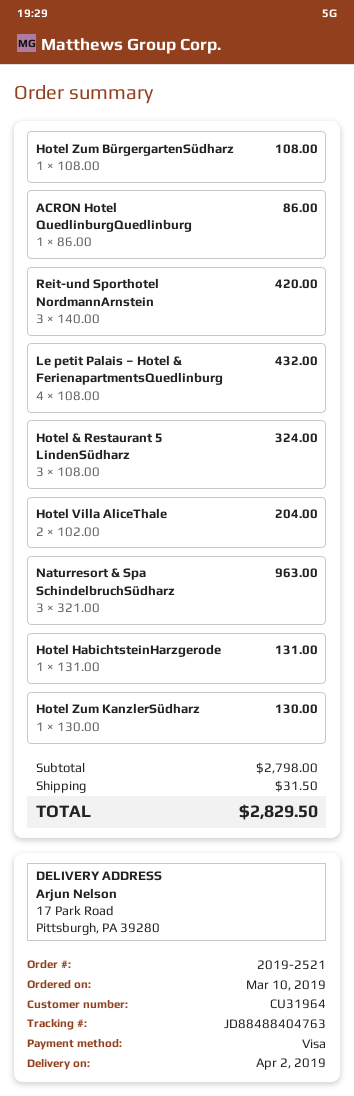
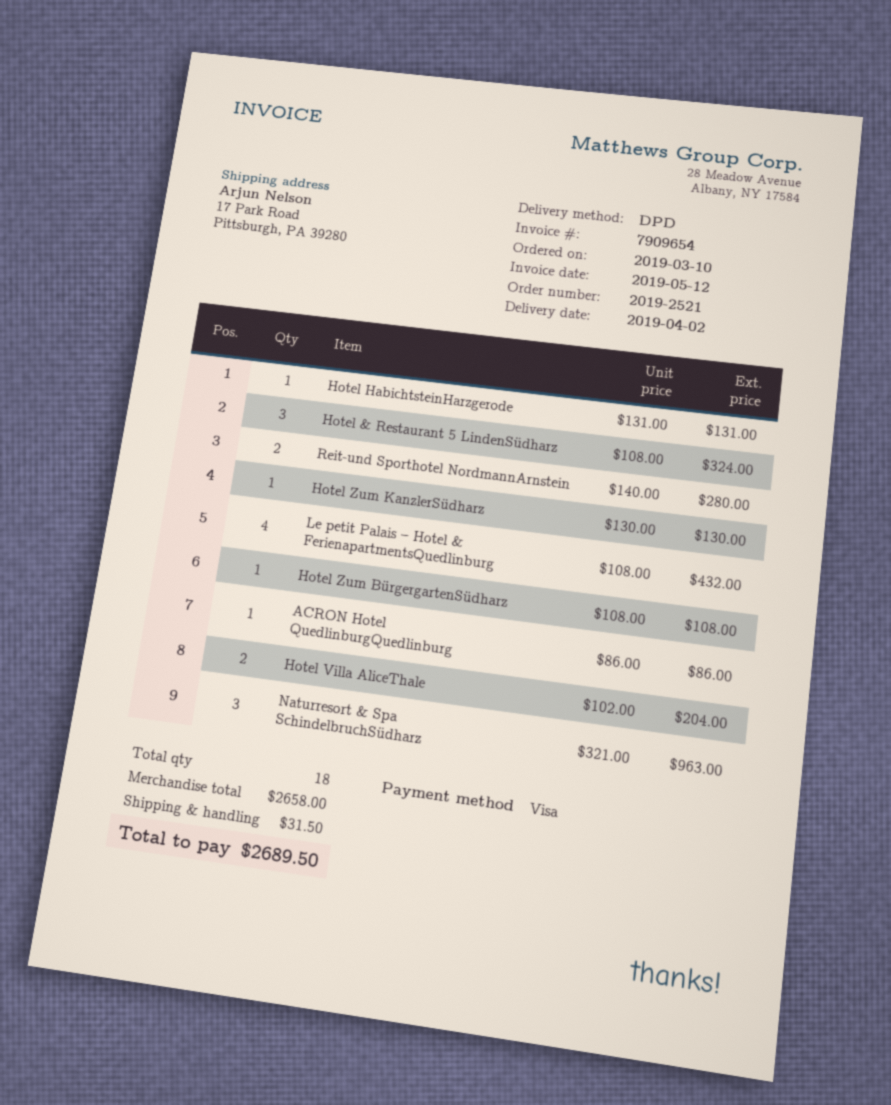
Reit-und Sporthotel NordmannArnstein: 3 x 140.00 = 420.00 -> 2 x 140.00 = 280.00
subtotal: 2798.00 -> 2658.00
total: 2829.50 -> 2689.50

